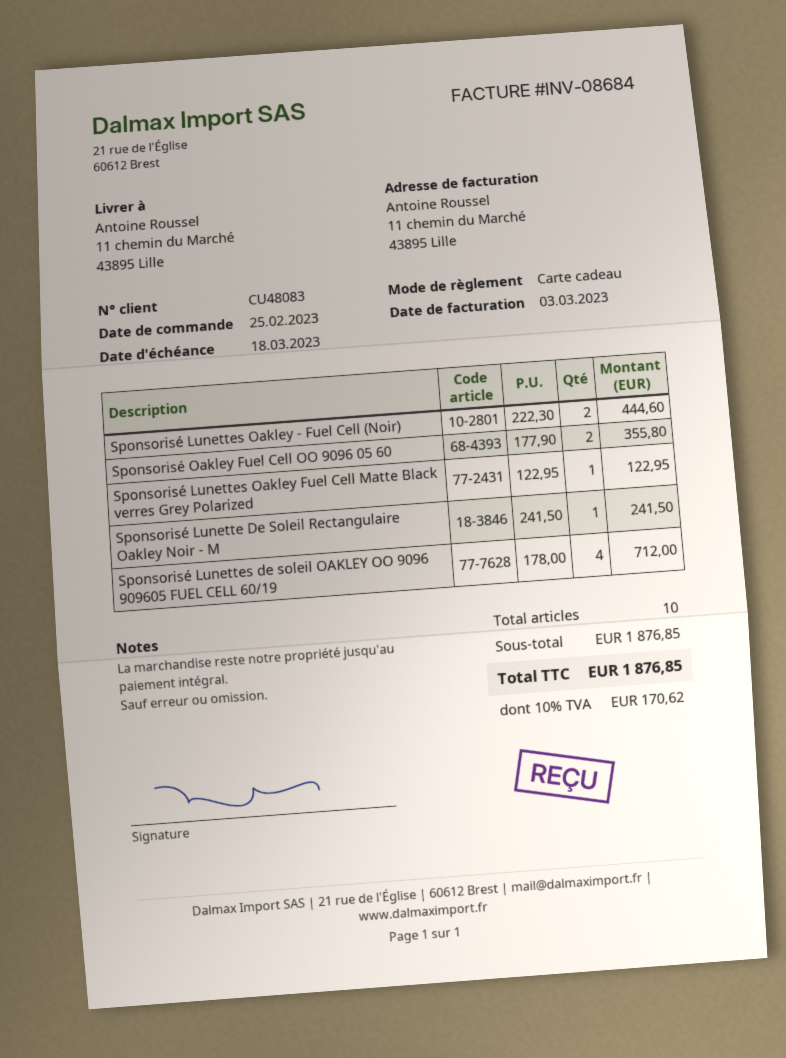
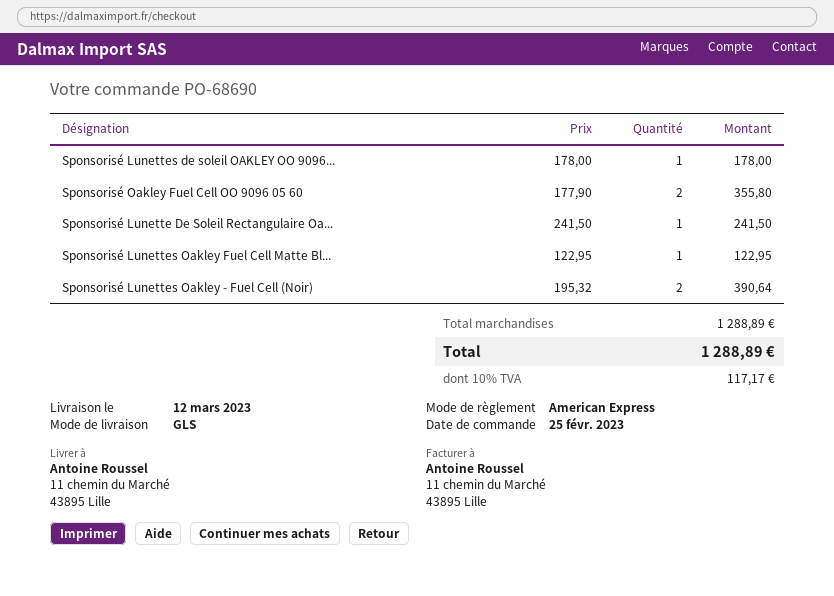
payment method: gift card -> American Express
Sponsorisé Lunettes Oakley - Fuel Cell (Noir): 2 x 222.30 = 444.60 -> 2 x 195.32 = 390.64
Sponsorisé Lunettes de soleil OAKLEY OO 9096 909605 FUEL CELL 60/19: 4 x 178.00 = 712.00 -> 1 x 178.00 = 178.00
subtotal: 1876.85 -> 1288.89
tax: 10% = 170.62 -> 10% = 117.17
total: 1876.85 -> 1288.89

